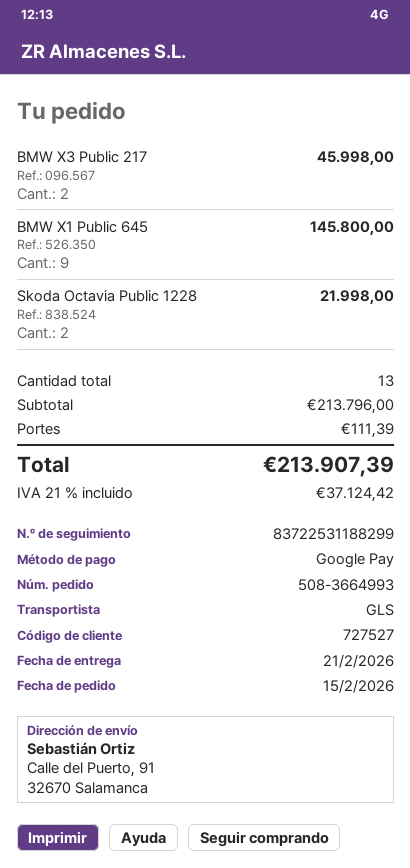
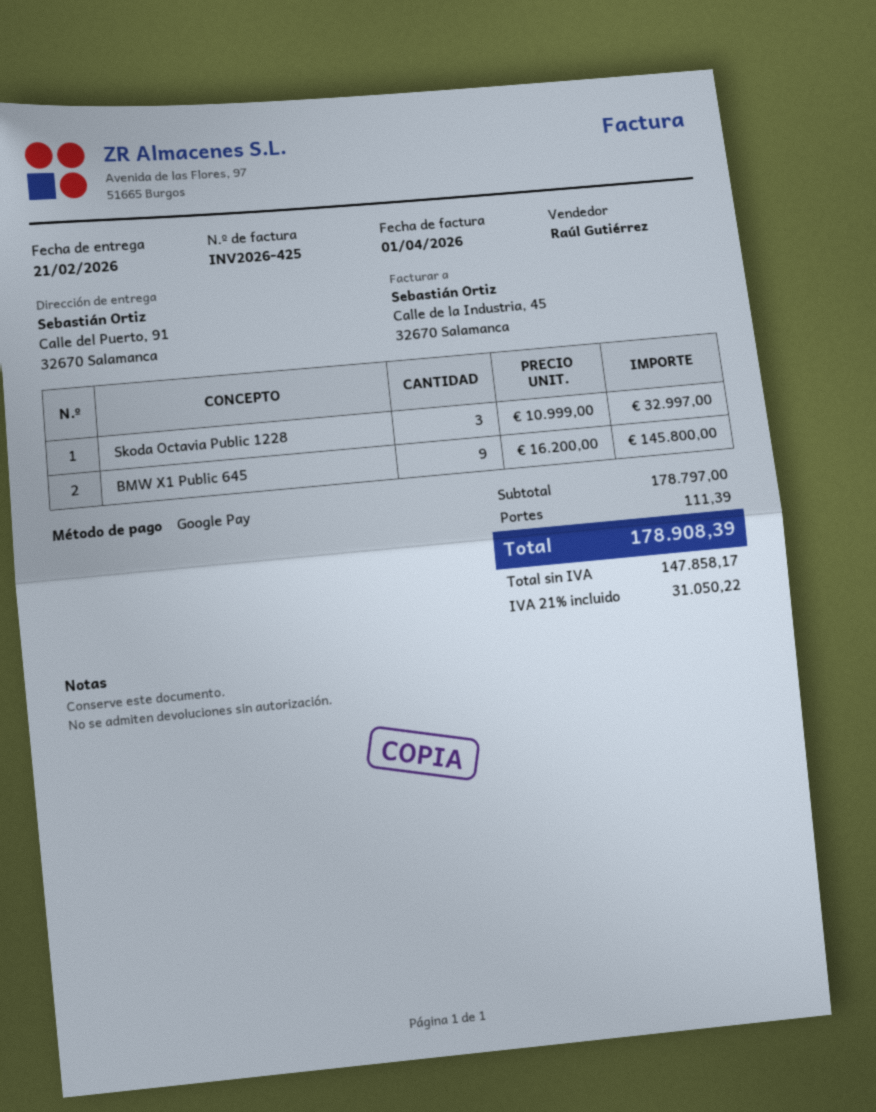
BMW X3 Public 217: 2 for 45998.00 -> none
Skoda Octavia Public 1228: 2 for 21998.00 -> 3 for 32997.00
subtotal: 213796.00 -> 178797.00
tax: 21% = 37124.42 -> 21% = 31050.22
total: 213907.39 -> 178908.39

